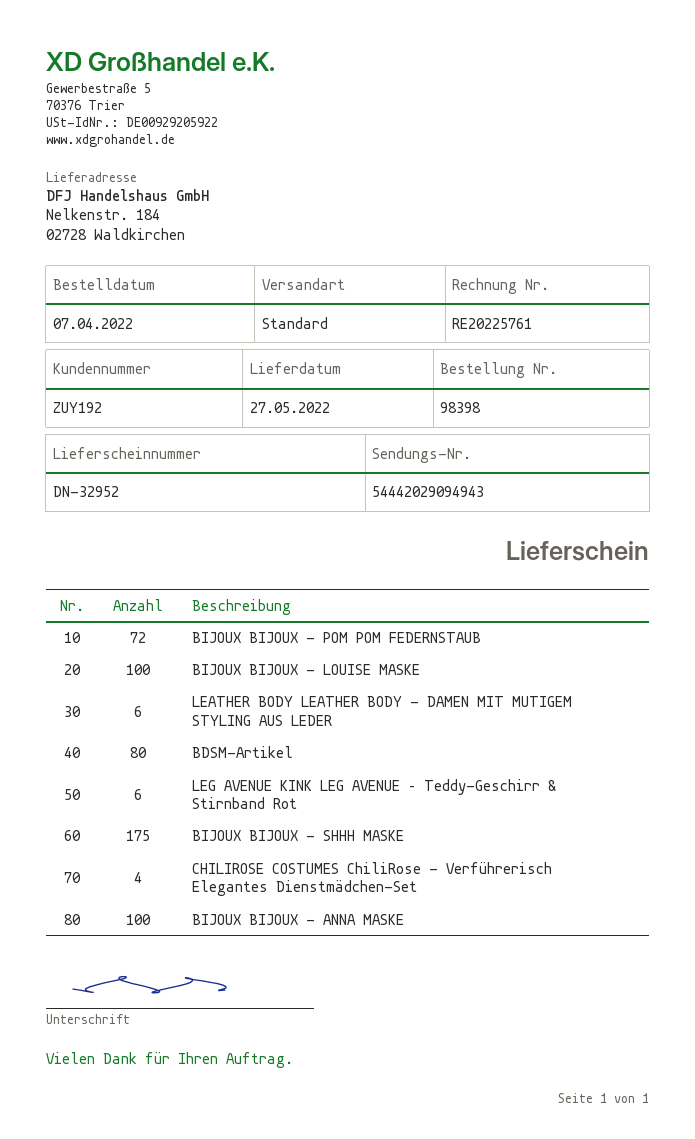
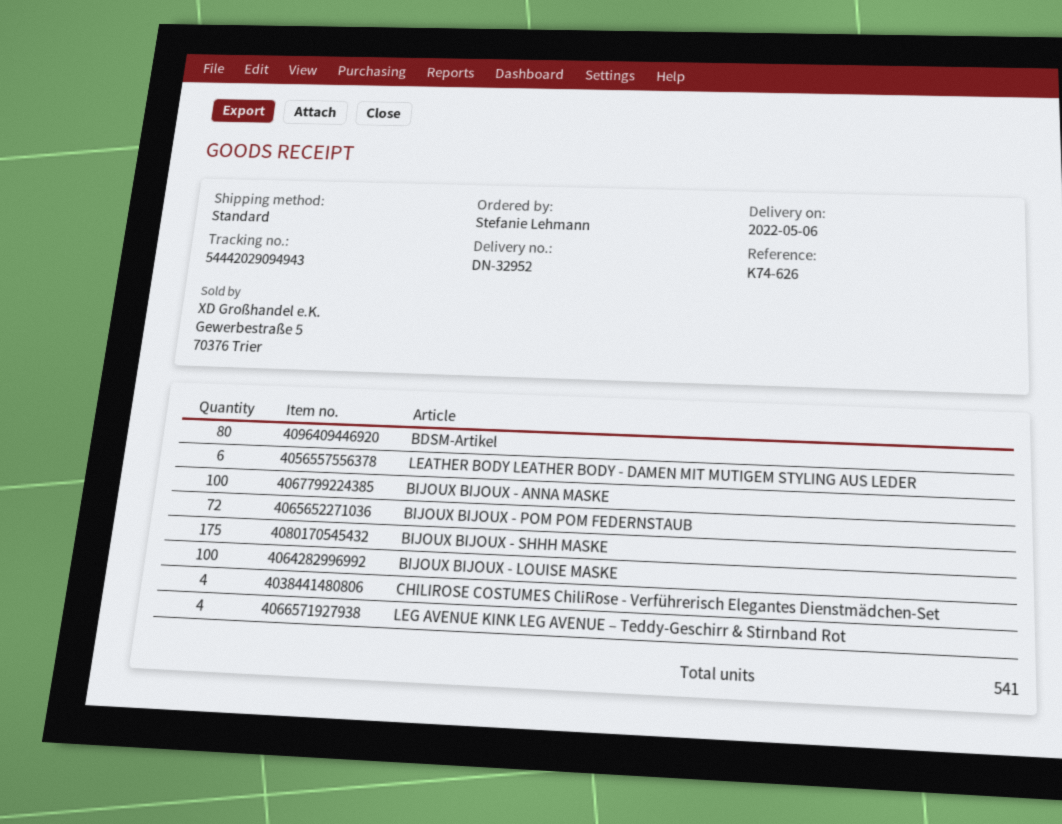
delivery date: 2022-05-27 -> 2022-05-06
LEG AVENUE KINK LEG AVENUE – Teddy-Geschirr & Stirnband Rot: 6 -> 4

